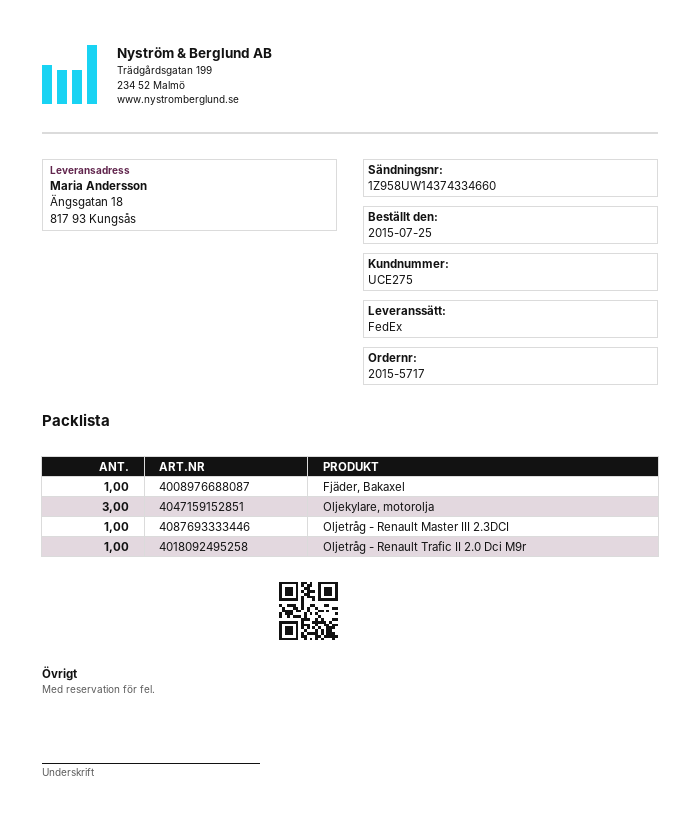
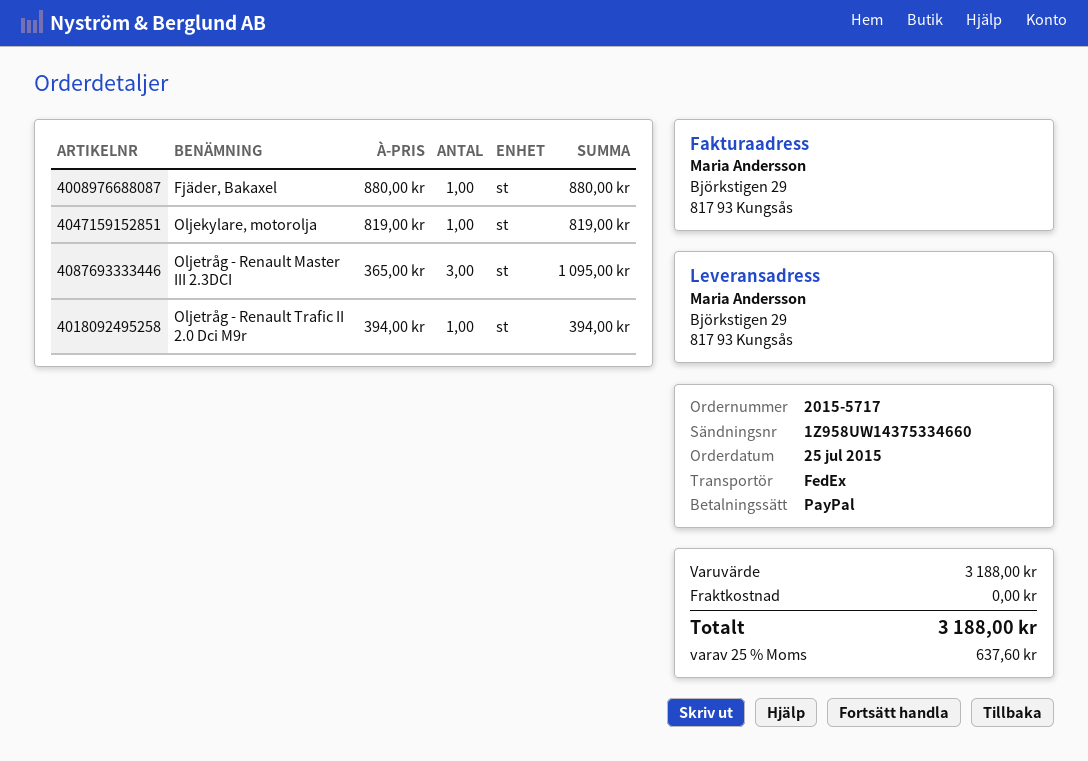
tracking number: 1Z958UW14374334660 -> 1Z958UW14375334660
ship to: Ängsgatan 18, 817 93 Kungsås -> Björkstigen 29, 817 93 Kungsås
Oljekylare, motorolja: 3 -> 1
Oljetråg - Renault Master III 2.3DCI: 1 -> 3

